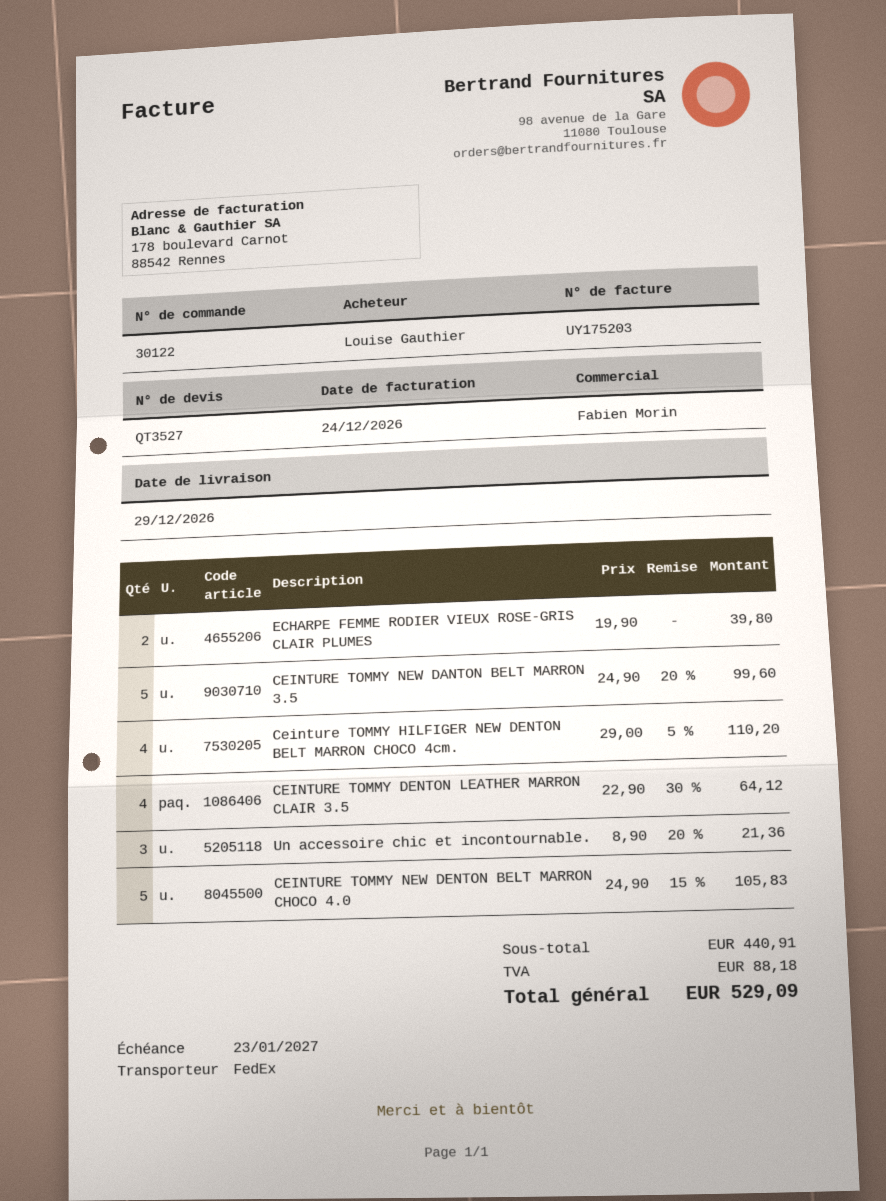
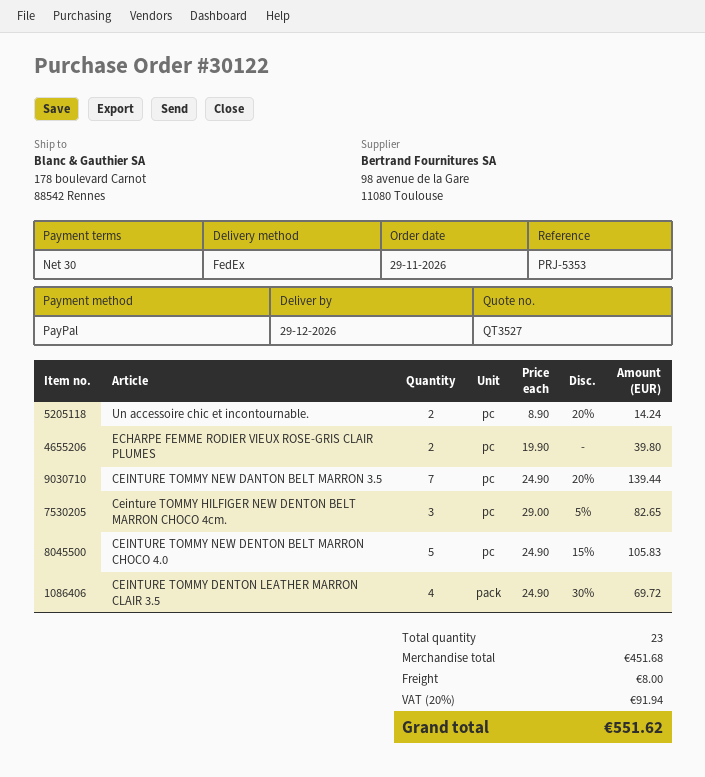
CEINTURE TOMMY NEW DANTON BELT MARRON 3.5: 5 x 24.90 - 20% = 99.60 -> 7 x 24.90 - 20% = 139.44
Ceinture TOMMY HILFIGER NEW DENTON BELT MARRON CHOCO 4cm.: 4 x 29.00 - 5% = 110.20 -> 3 x 29.00 - 5% = 82.65
CEINTURE TOMMY DENTON LEATHER MARRON CLAIR 3.5: 4 x 22.90 - 30% = 64.12 -> 4 x 24.90 - 30% = 69.72
Un accessoire chic et incontournable.: 3 x 8.90 - 20% = 21.36 -> 2 x 8.90 - 20% = 14.24
subtotal: 440.91 -> 451.68
shipping: none -> 8.00
tax: 88.18 -> 91.94
total: 529.09 -> 551.62

